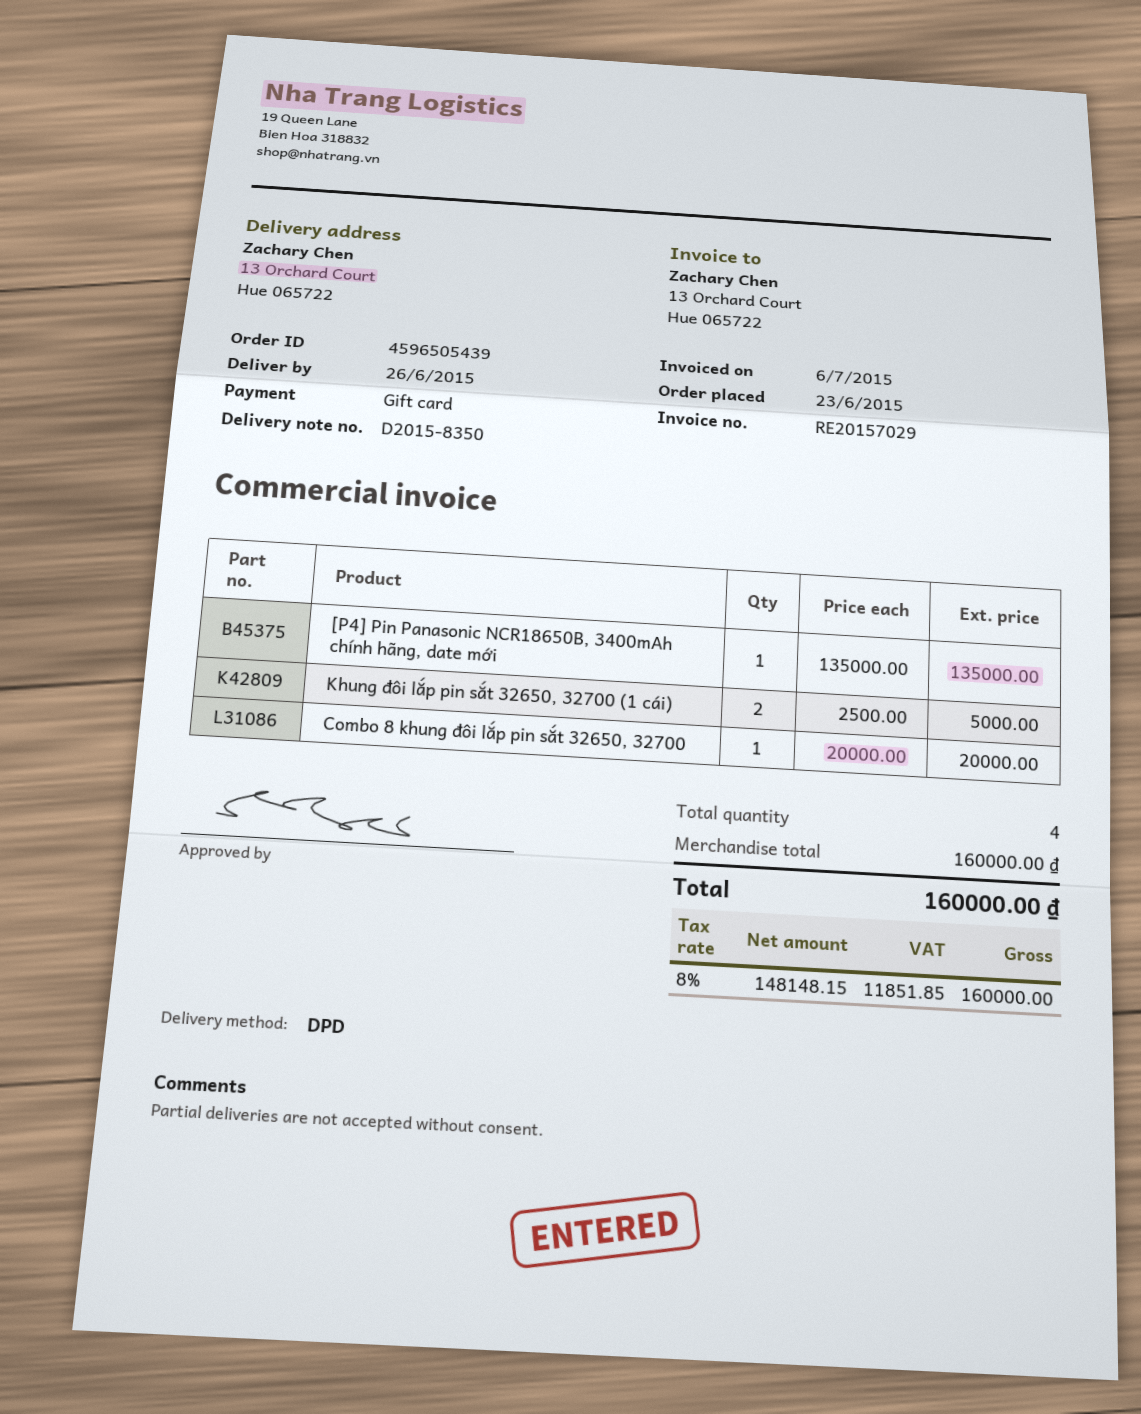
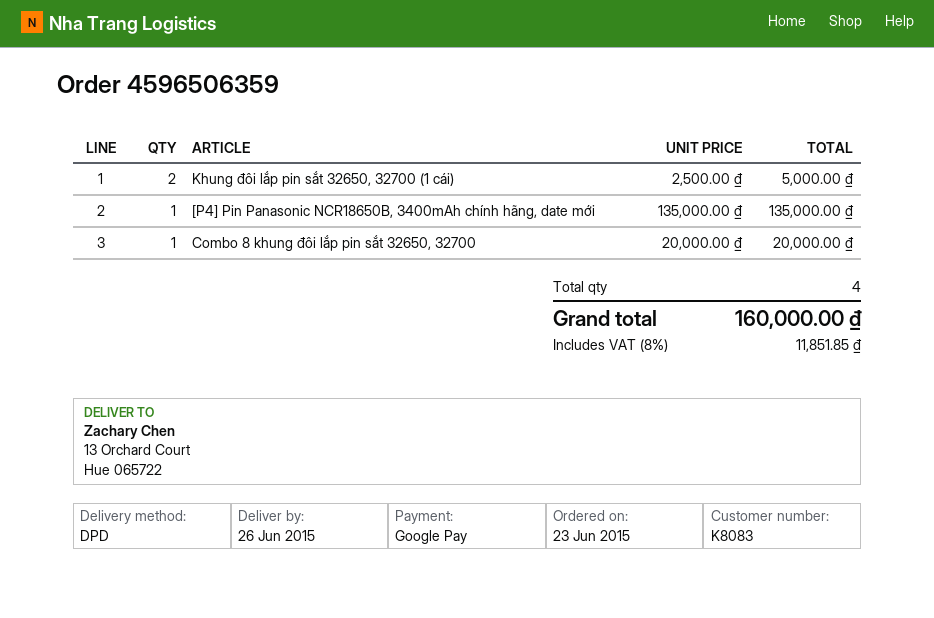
order number: 4596505439 -> 4596506359
payment method: gift card -> Google Pay

